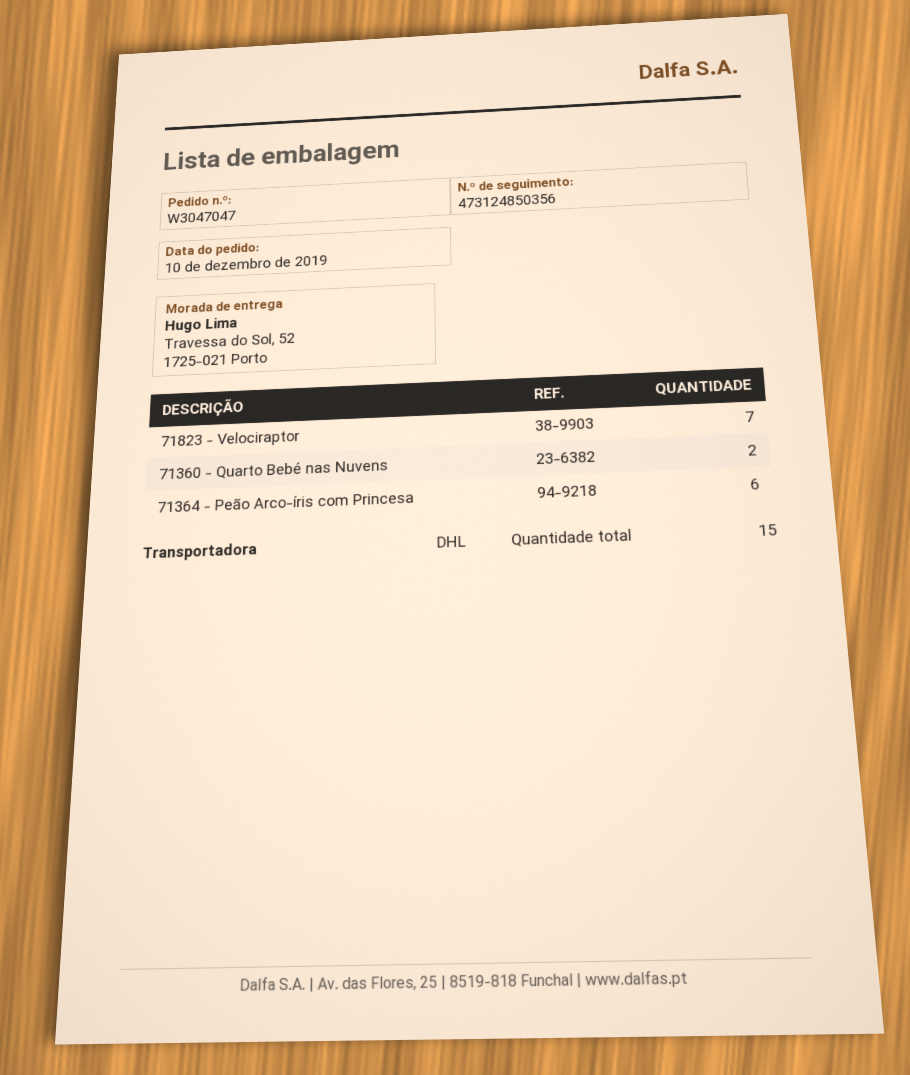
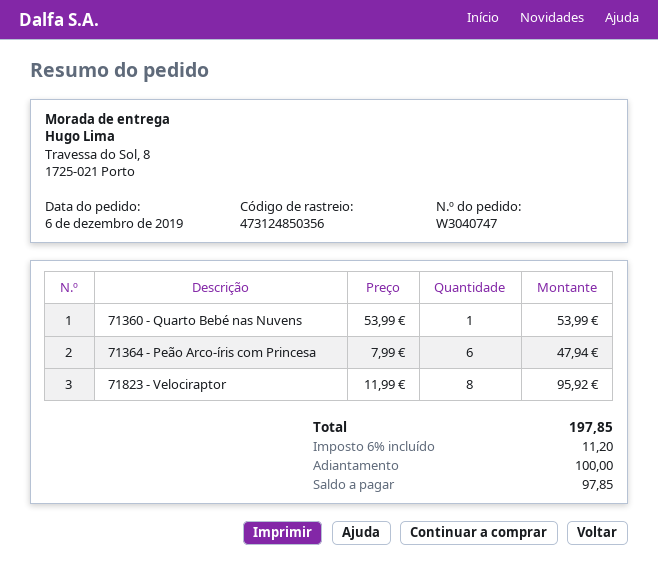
order number: W3047047 -> W3040747
order date: 2019-12-10 -> 2019-12-06
ship to: Travessa do Sol, 52, 1725-021 Porto -> Travessa do Sol, 8, 1725-021 Porto
71823 - Velociraptor: 7 -> 8
71360 - Quarto Bebé nas Nuvens: 2 -> 1

